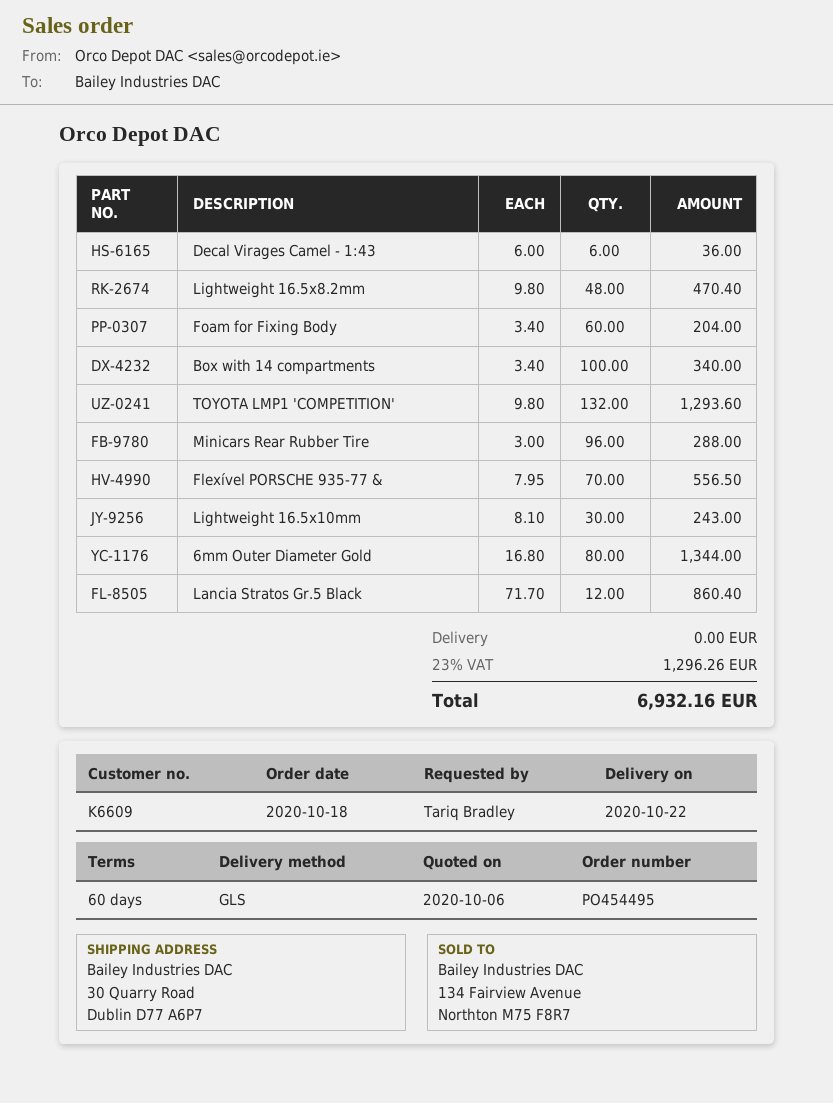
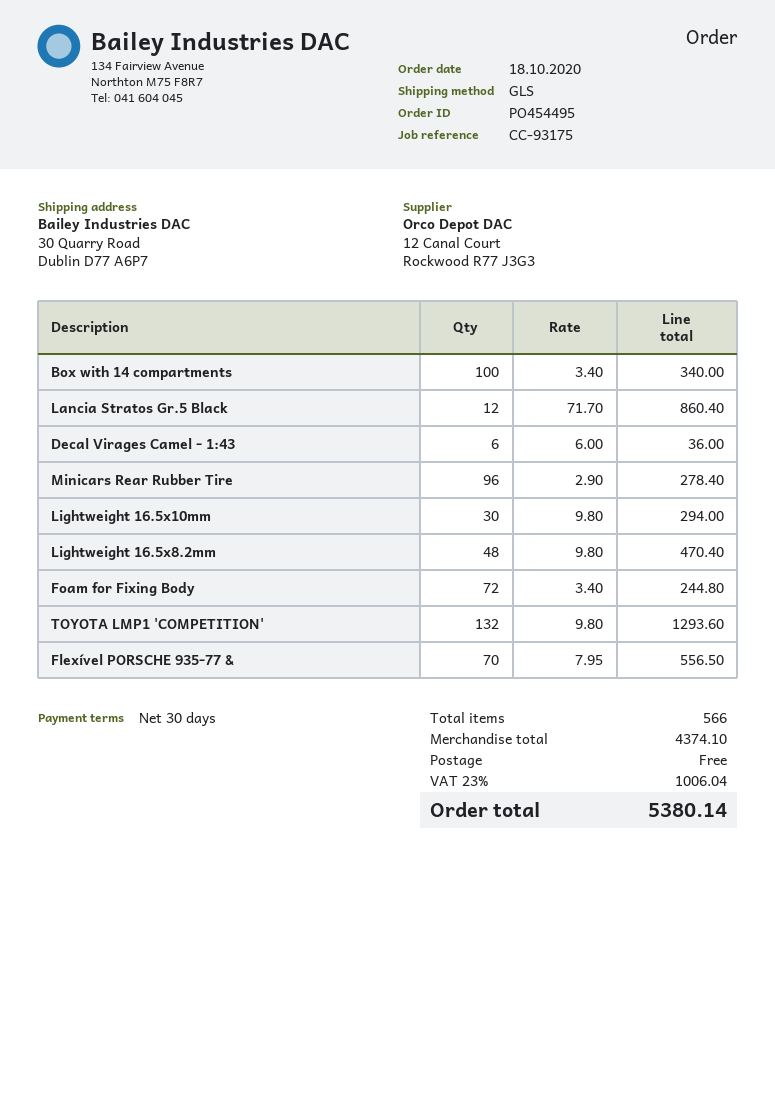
payment terms: 60 days -> 30 days
Foam for Fixing Body: 60 x 3.40 = 204.00 -> 72 x 3.40 = 244.80
Minicars Rear Rubber Tire: 96 x 3.00 = 288.00 -> 96 x 2.90 = 278.40
Lightweight 16.5x10mm: 30 x 8.10 = 243.00 -> 30 x 9.80 = 294.00
6mm Outer Diameter Gold: 80 x 16.80 = 1344.00 -> none
tax: 23% = 1296.26 -> 23% = 1006.04
total: 6932.16 -> 5380.14

